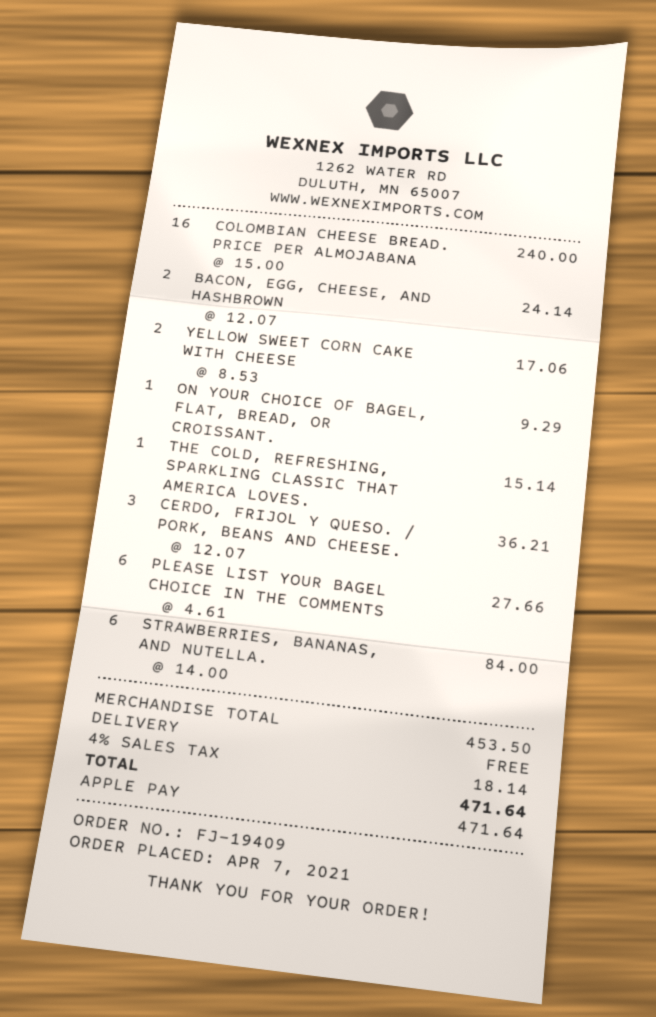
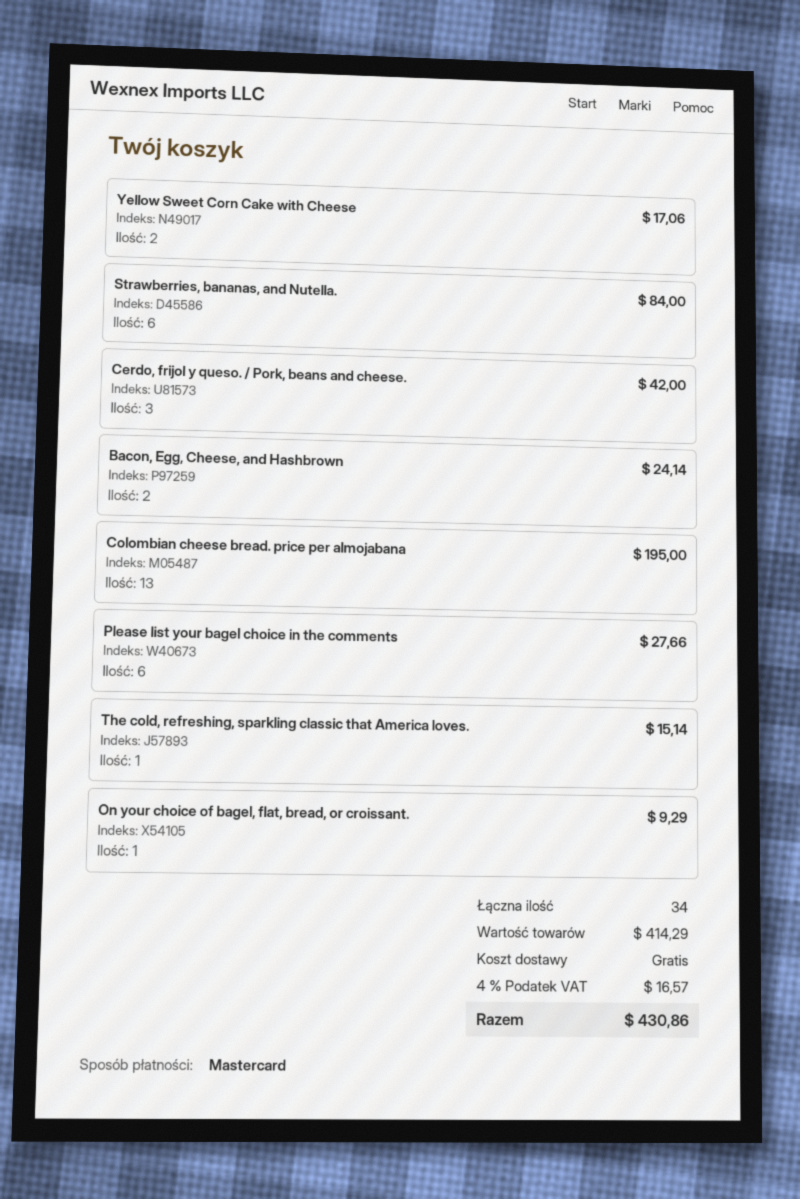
payment method: Apple Pay -> Mastercard
COLOMBIAN CHEESE BREAD. PRICE PER ALMOJABANA: 16 for 240.00 -> 13 for 195.00
CERDO, FRIJOL Y QUESO. / PORK, BEANS AND CHEESE.: 3 for 36.21 -> 3 for 42.00
subtotal: 453.50 -> 414.29
tax: 4% = 18.14 -> 4% = 16.57
total: 471.64 -> 430.86

